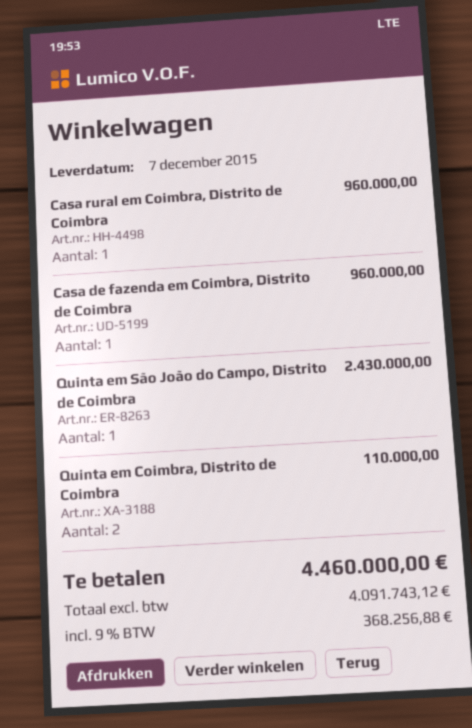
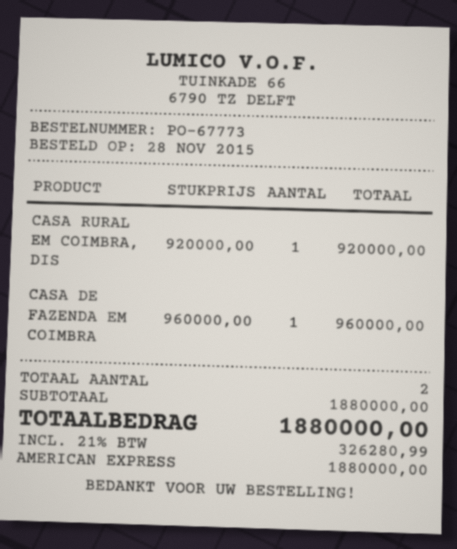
Casa rural em Coimbra, Distrito de Coimbra: 1 for 960000.00 -> 1 for 920000.00
Quinta em São João do Campo, Distrito de Coimbra: 1 for 2430000.00 -> none
Quinta em Coimbra, Distrito de Coimbra: 2 for 110000.00 -> none
tax: 9% = 368256.88 -> 21% = 326280.99
total: 4460000.00 -> 1880000.00

